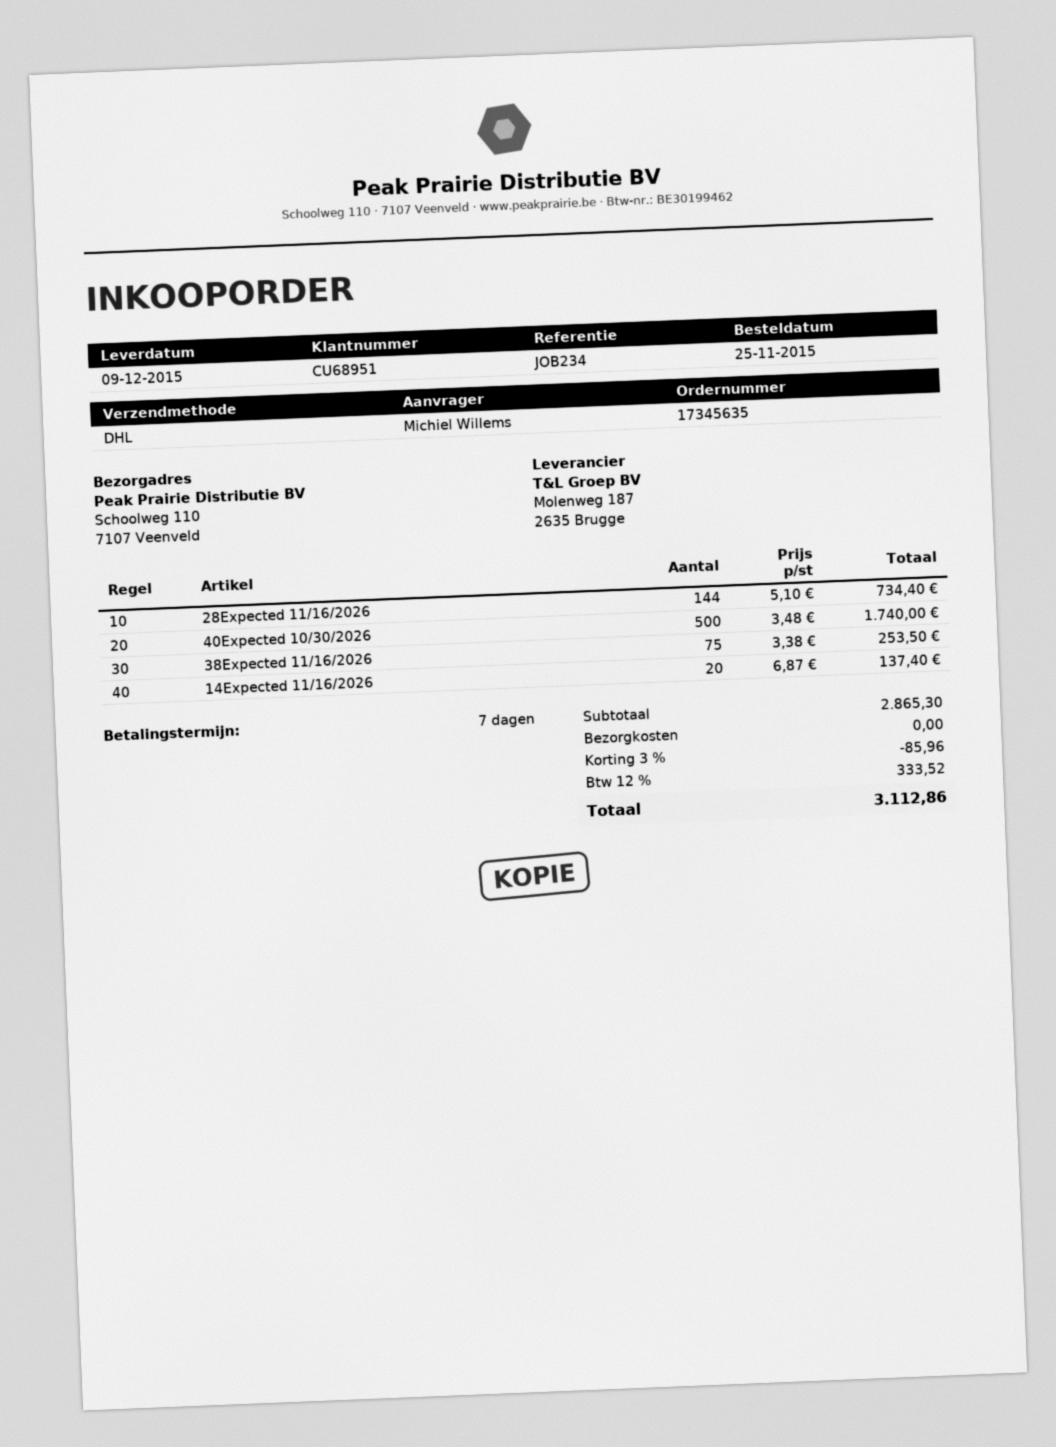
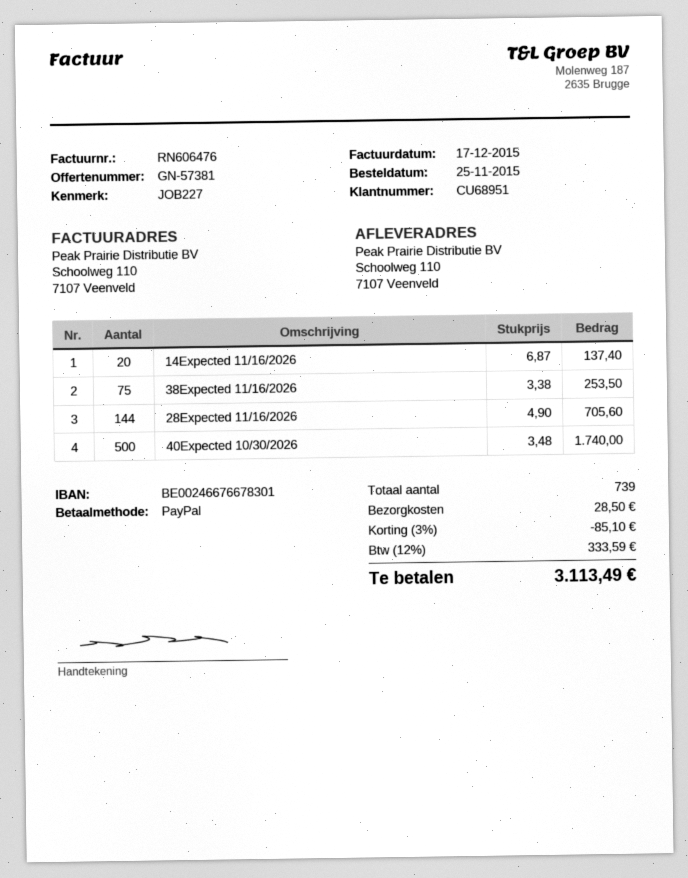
reference: JOB234 -> JOB227
28Expected 11/16/2026: 144 x 5.10 = 734.40 -> 144 x 4.90 = 705.60
discount: 3% = 85.96 -> 3% = 85.10
shipping: 0.00 -> 28.50
tax: 12% = 333.52 -> 12% = 333.59
total: 3112.86 -> 3113.49

